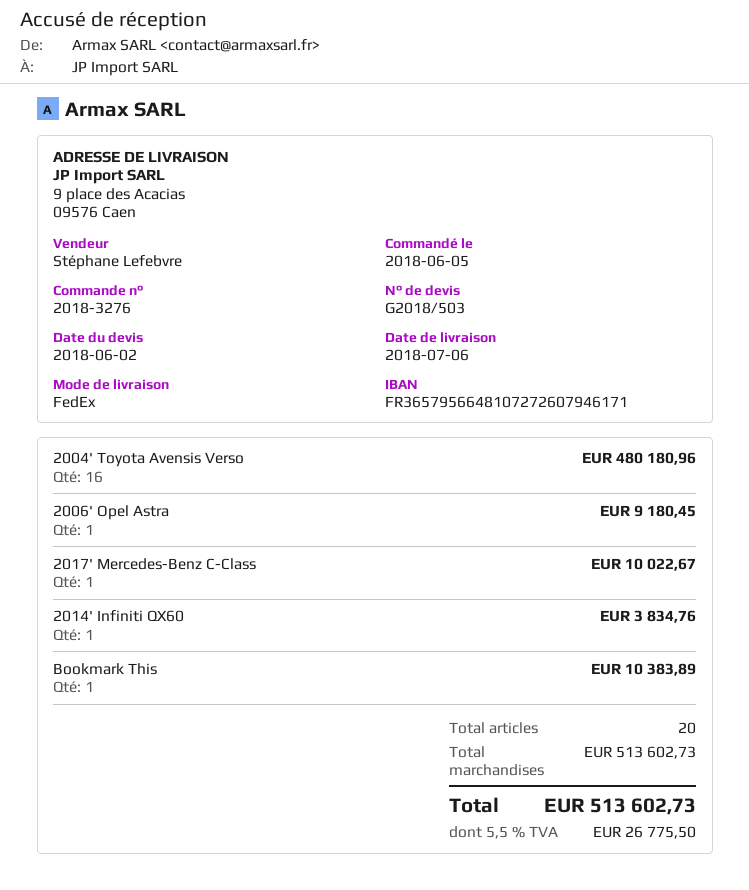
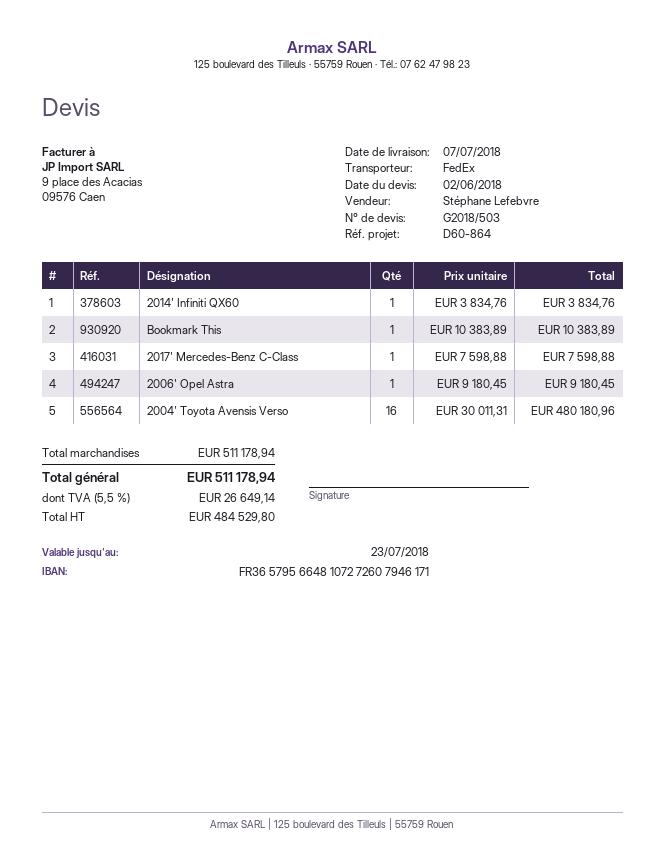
delivery date: 2018-07-06 -> 2018-07-07
2017' Mercedes-Benz C-Class: 1 for 10022.67 -> 1 for 7598.88
subtotal: 513602.73 -> 511178.94
tax: 5.5% = 26775.50 -> 5.5% = 26649.14
total: 513602.73 -> 511178.94

